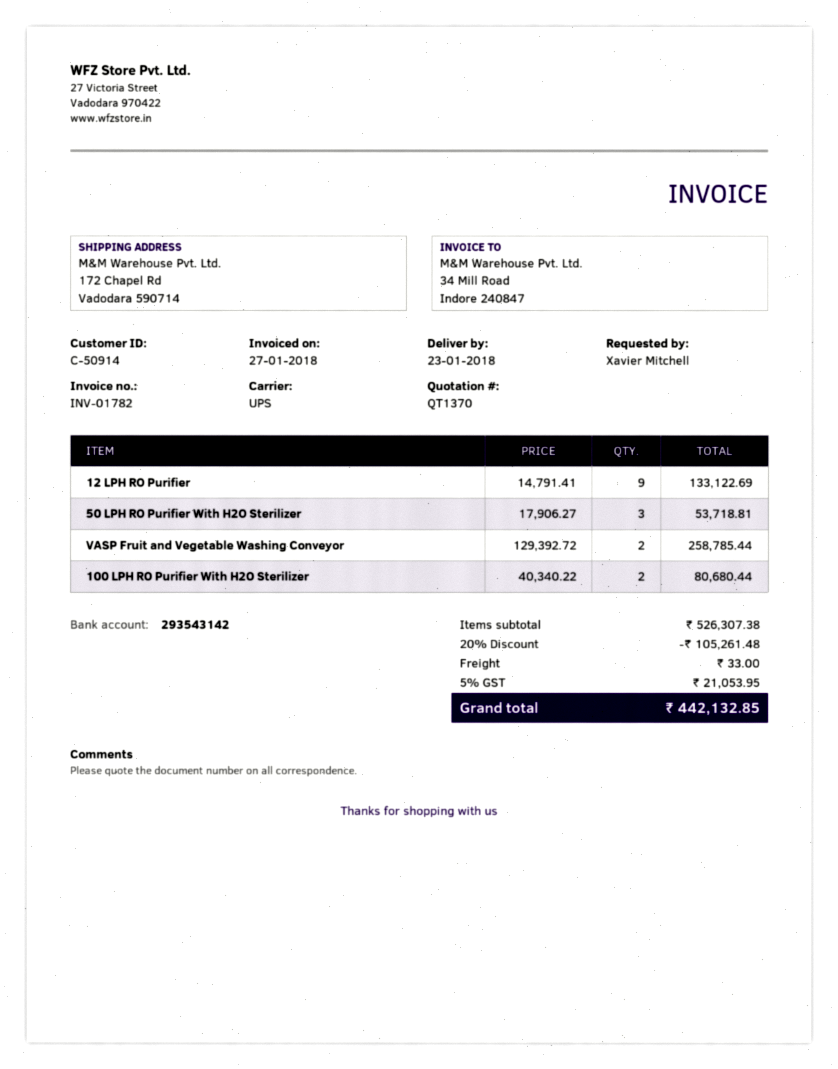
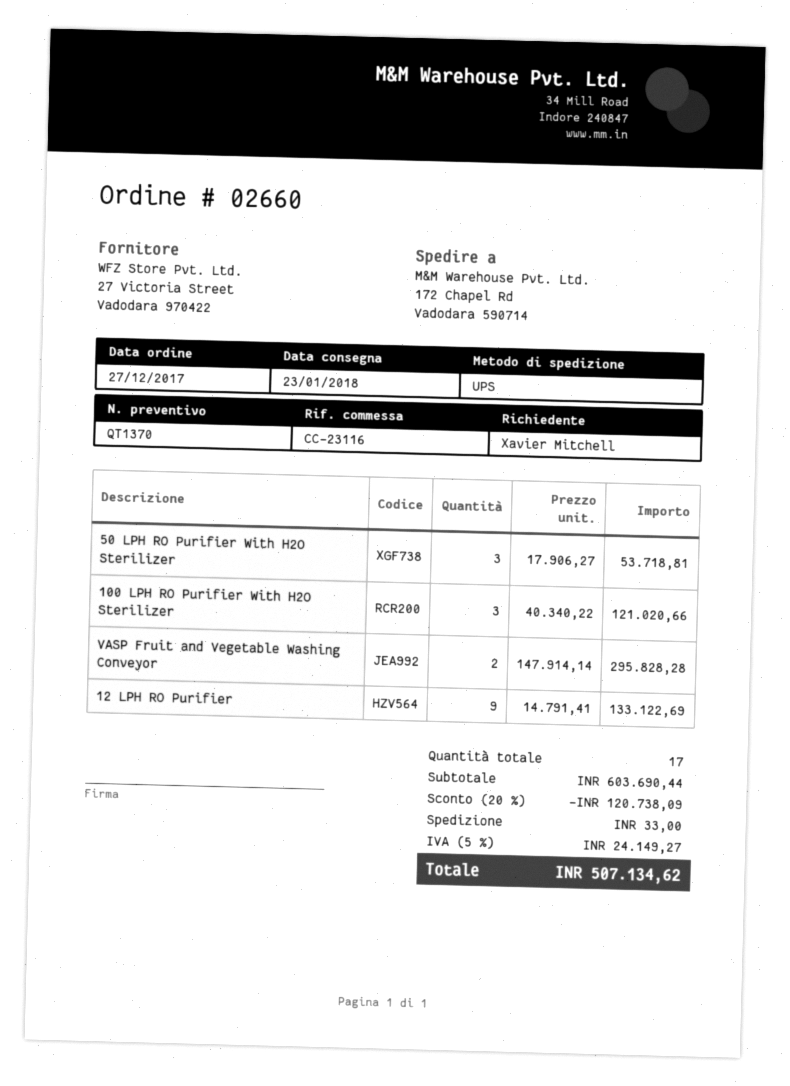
VASP Fruit and Vegetable Washing Conveyor: 2 x 129392.72 = 258785.44 -> 2 x 147914.14 = 295828.28
100 LPH RO Purifier With H2O Sterilizer: 2 x 40340.22 = 80680.44 -> 3 x 40340.22 = 121020.66
subtotal: 526307.38 -> 603690.44
discount: 20% = 105261.48 -> 20% = 120738.09
tax: 5% = 21053.95 -> 5% = 24149.27
total: 442132.85 -> 507134.62

